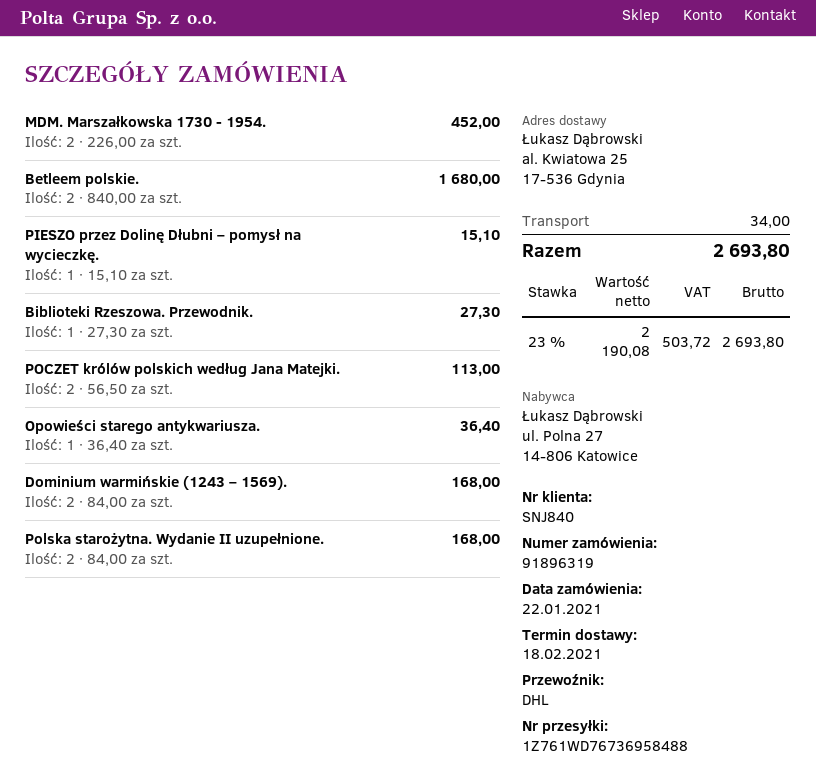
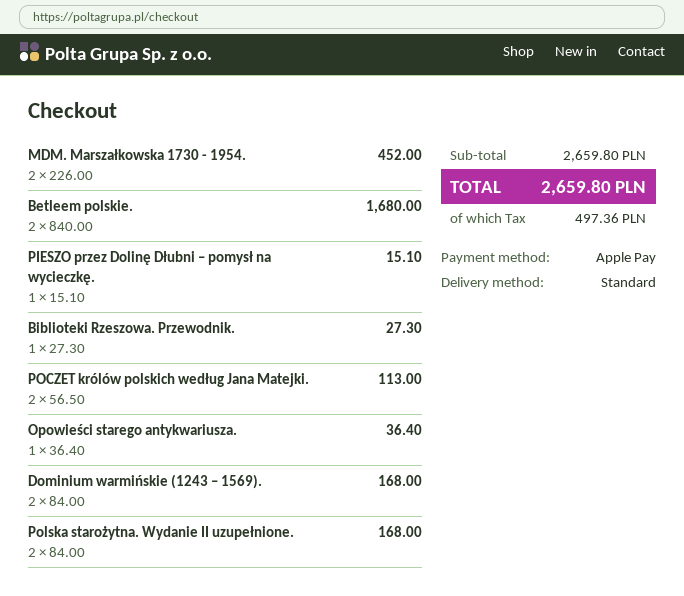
shipping method: DHL -> standard
shipping: 34.00 -> none
tax: 503.72 -> 497.36
total: 2693.80 -> 2659.80

